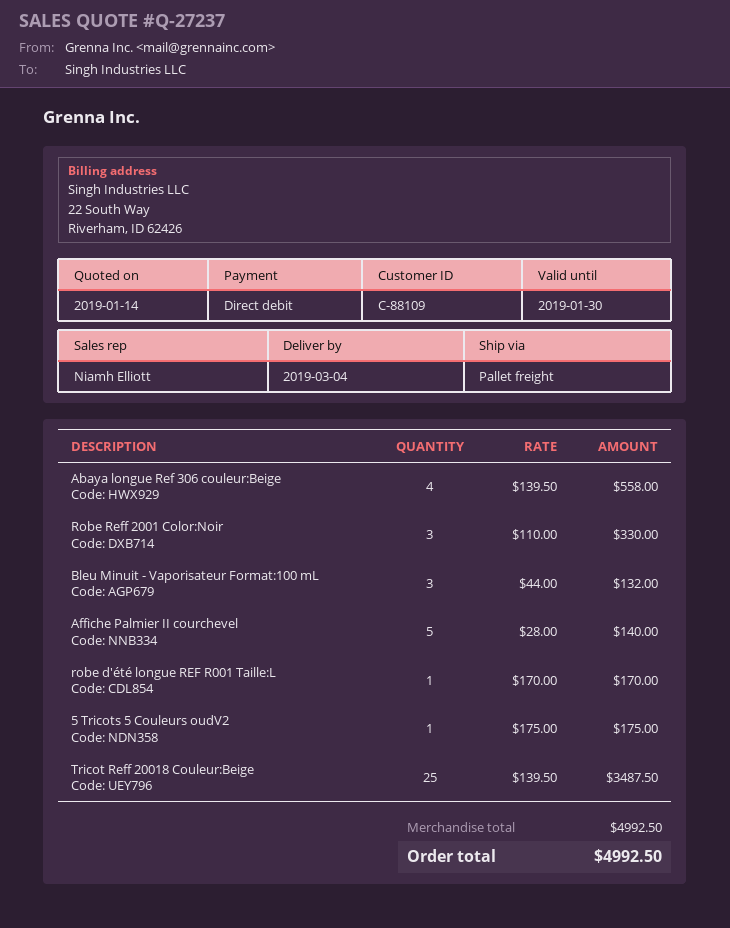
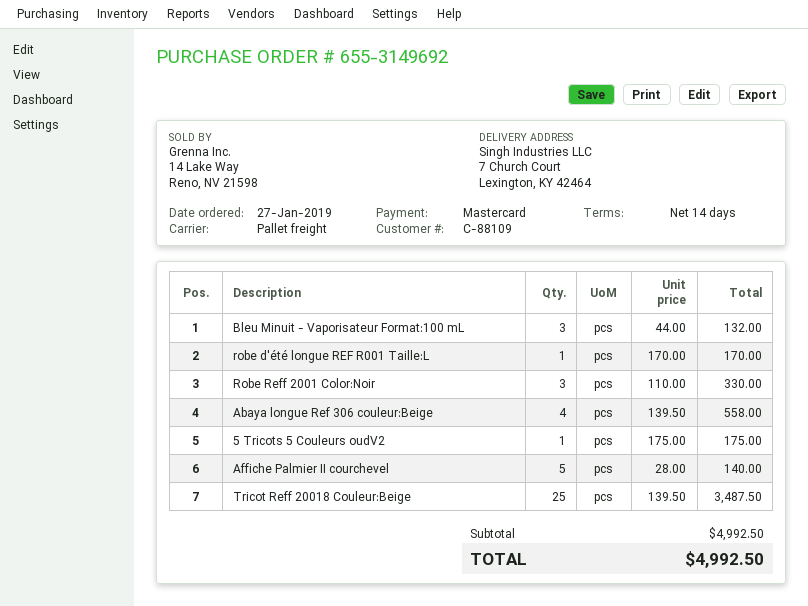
payment method: direct debit -> Mastercard

